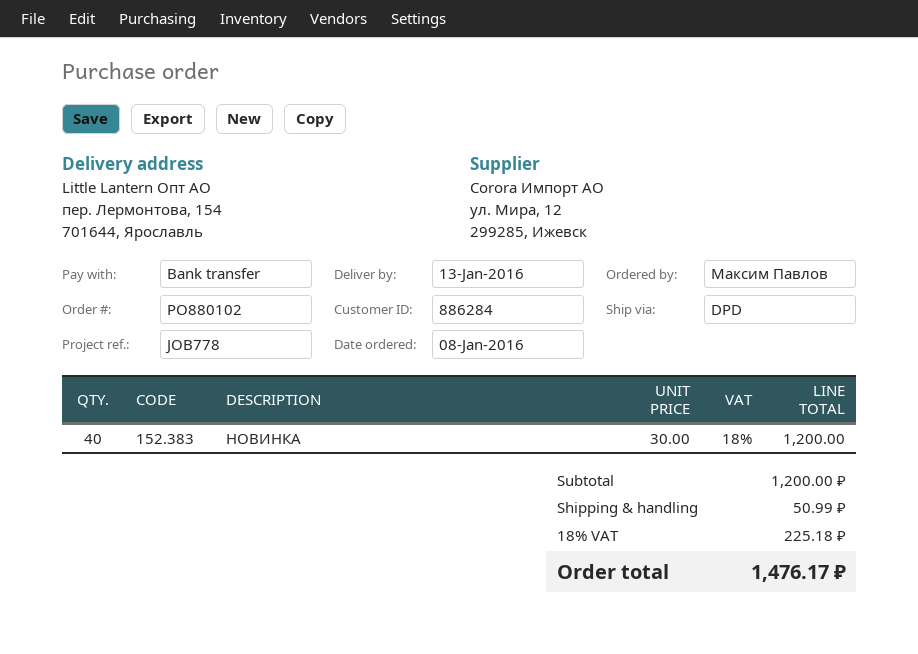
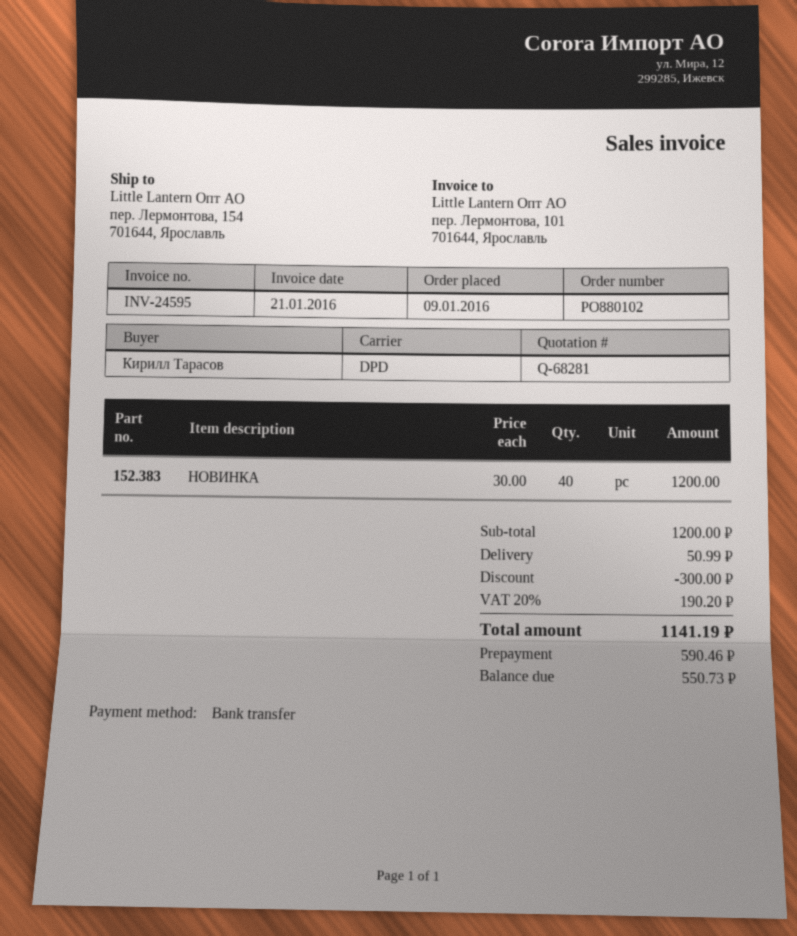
order date: 2016-01-08 -> 2016-01-09
ordered by: Максим Павлов -> Кирилл Тарасов
discount: none -> 300.00
tax: 18% = 225.18 -> 20% = 190.20
total: 1476.17 -> 1141.19

